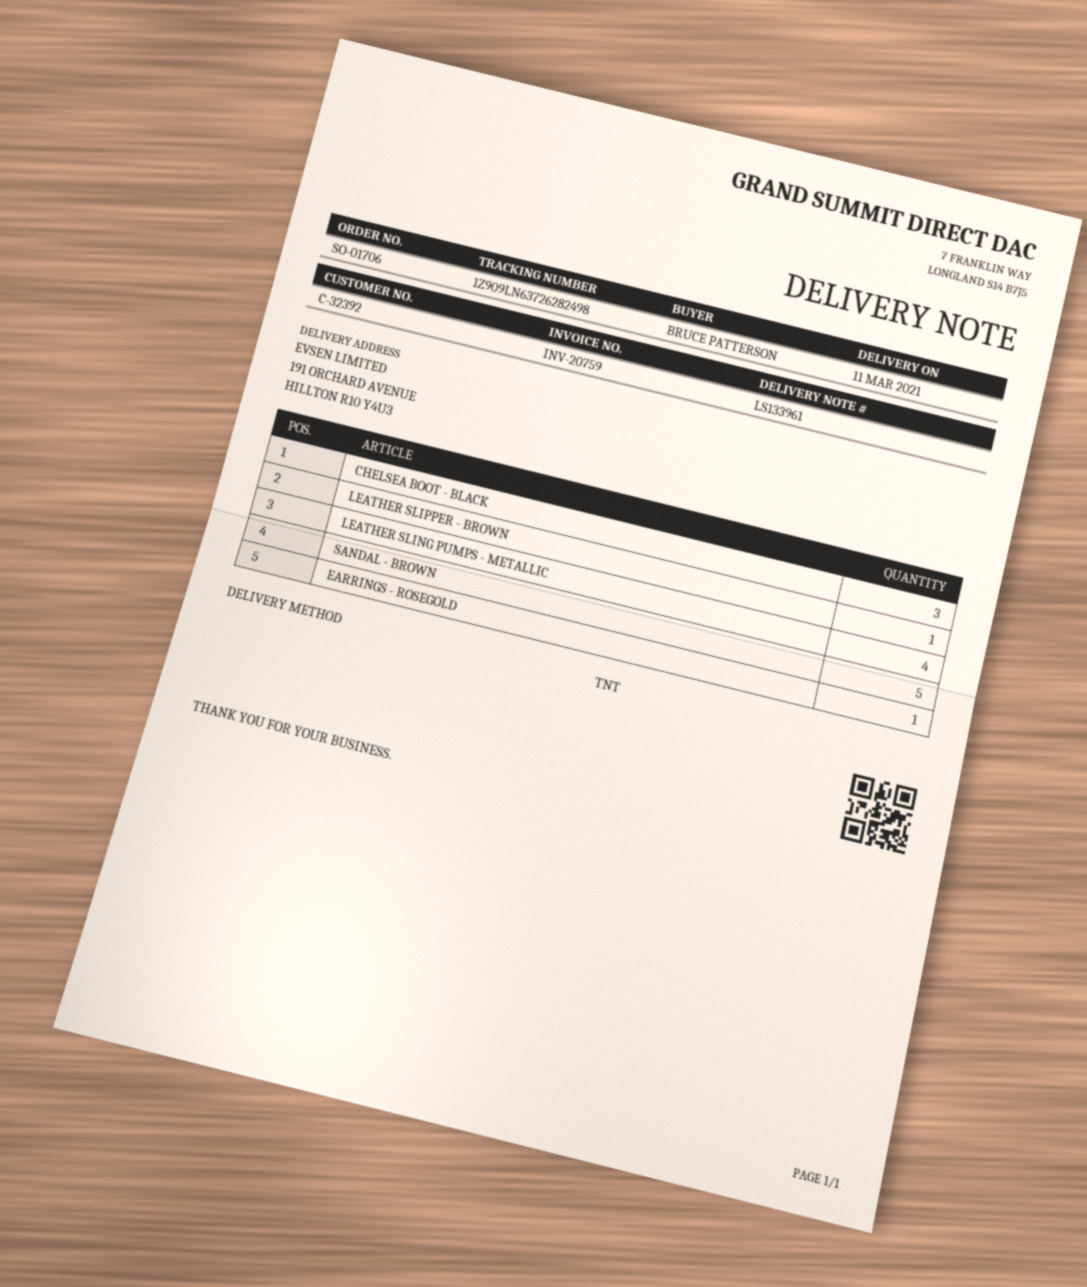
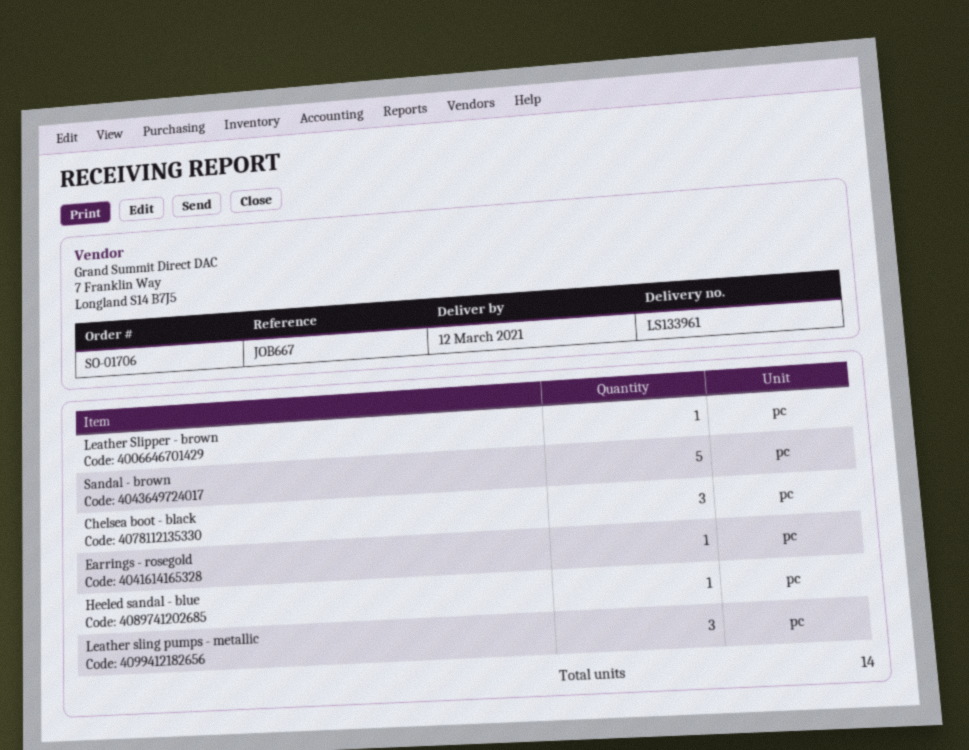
delivery date: 2021-03-11 -> 2021-03-12
LEATHER SLING PUMPS - METALLIC: 4 -> 3
Heeled sandal - blue: none -> 1

